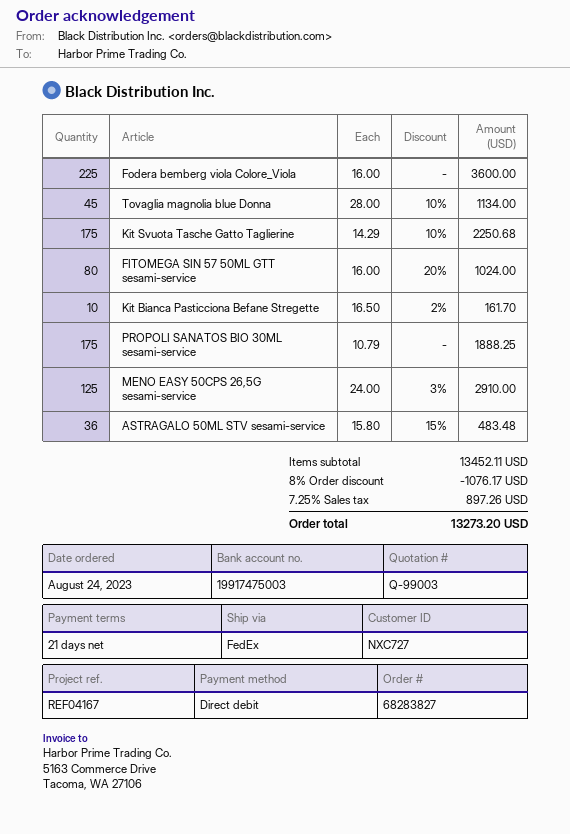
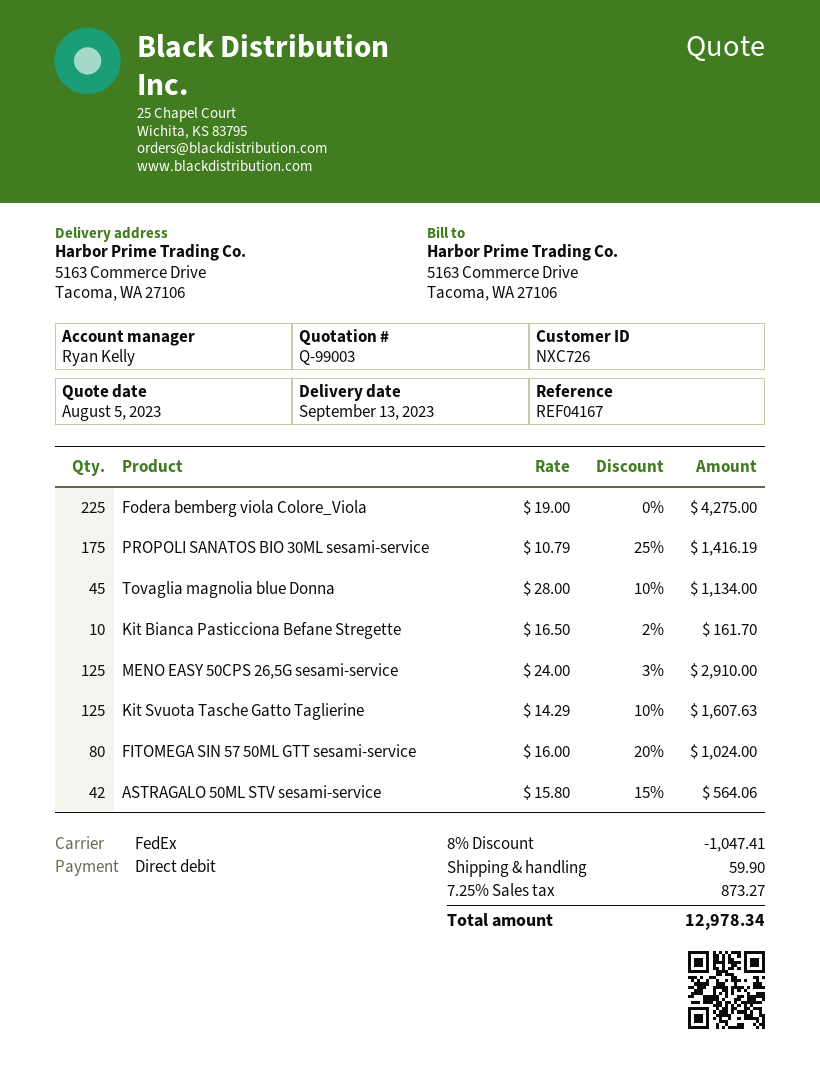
customer number: NXC727 -> NXC726
Fodera bemberg viola Colore_Viola: 225 x 16.00 = 3600.00 -> 225 x 19.00 = 4275.00
Kit Svuota Tasche Gatto Taglierine: 175 x 14.29 - 10% = 2250.68 -> 125 x 14.29 - 10% = 1607.63
PROPOLI SANATOS BIO 30ML sesami-service: 175 x 10.79 = 1888.25 -> 175 x 10.79 - 25% = 1416.19
ASTRAGALO 50ML STV sesami-service: 36 x 15.80 - 15% = 483.48 -> 42 x 15.80 - 15% = 564.06
discount: 8% = 1076.17 -> 8% = 1047.41
shipping: none -> 59.90
tax: 7.25% = 897.26 -> 7.25% = 873.27
total: 13273.20 -> 12978.34

